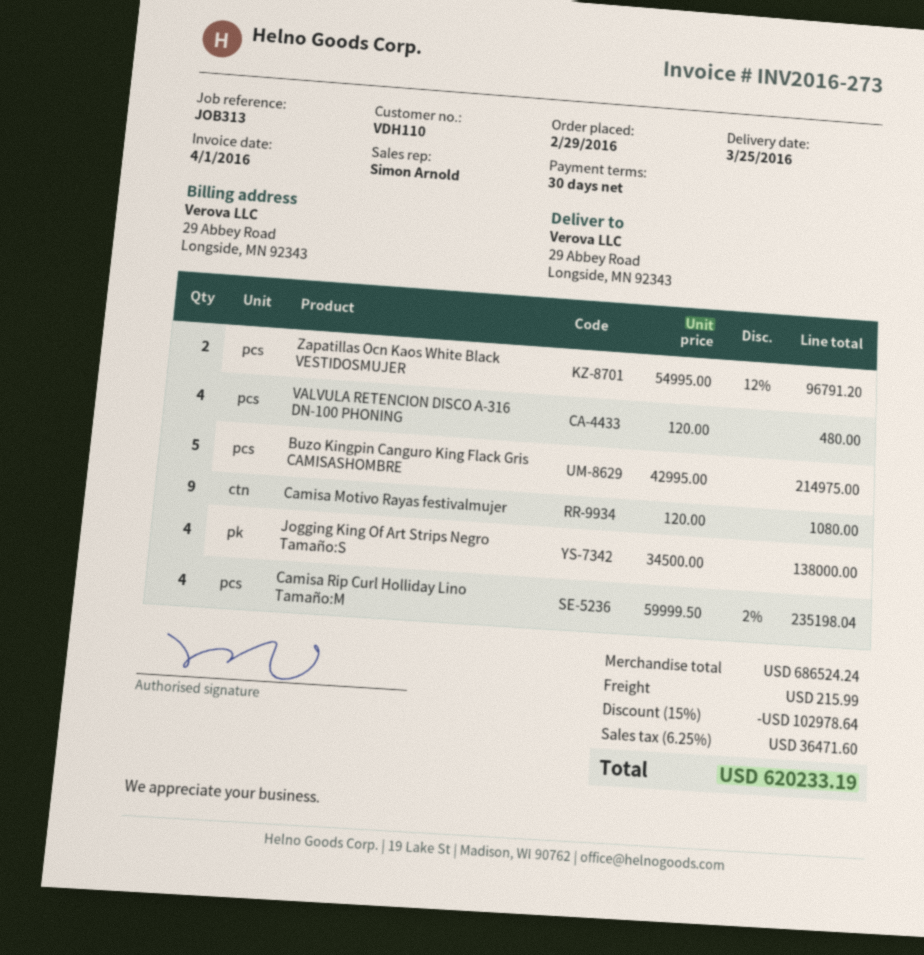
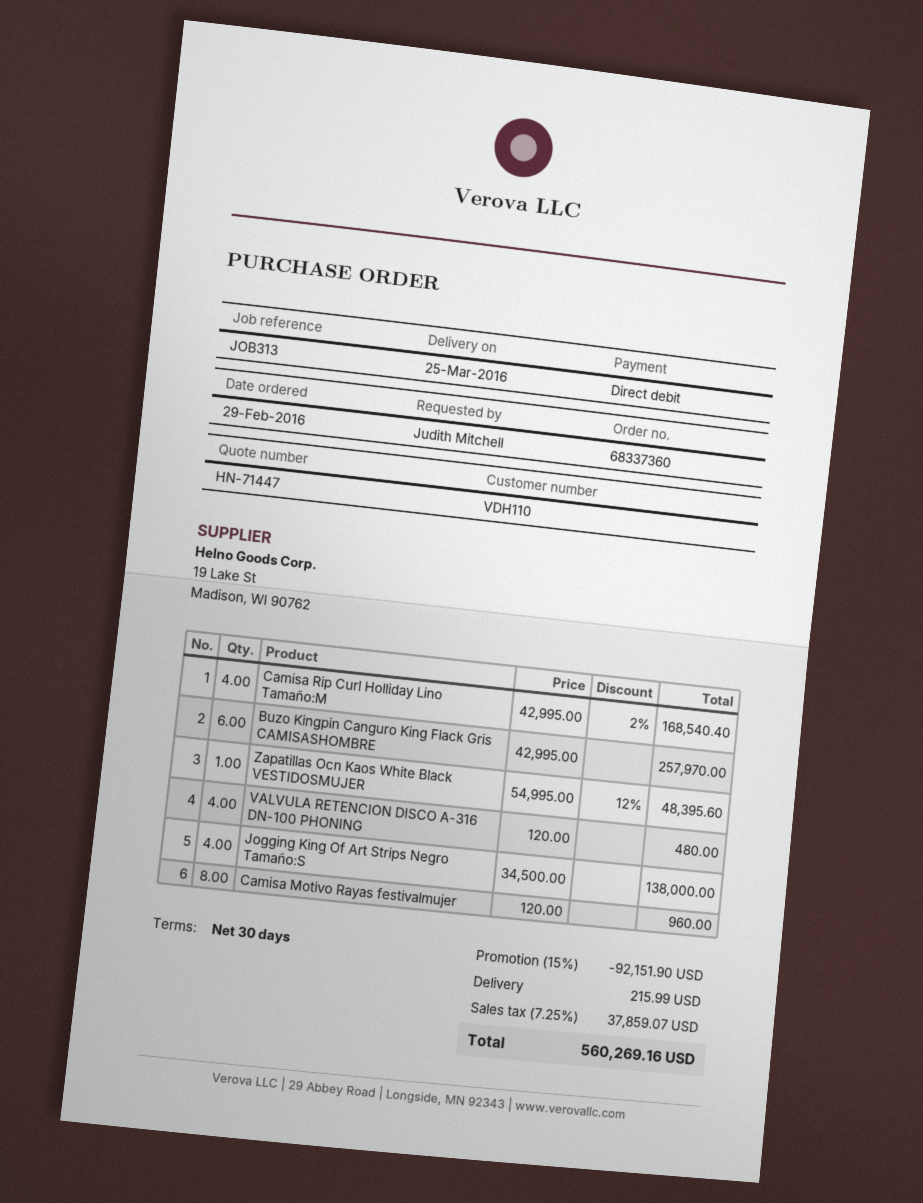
Zapatillas Ocn Kaos White Black VESTIDOSMUJER: 2 x 54995.00 - 12% = 96791.20 -> 1 x 54995.00 - 12% = 48395.60
Buzo Kingpin Canguro King Flack Gris CAMISASHOMBRE: 5 x 42995.00 = 214975.00 -> 6 x 42995.00 = 257970.00
Camisa Motivo Rayas festivalmujer: 9 x 120.00 = 1080.00 -> 8 x 120.00 = 960.00
Camisa Rip Curl Holliday Lino Tamaño:M: 4 x 59999.50 - 2% = 235198.04 -> 4 x 42995.00 - 2% = 168540.40
discount: 15% = 102978.64 -> 15% = 92151.90
tax: 6.25% = 36471.60 -> 7.25% = 37859.07
total: 620233.19 -> 560269.16

